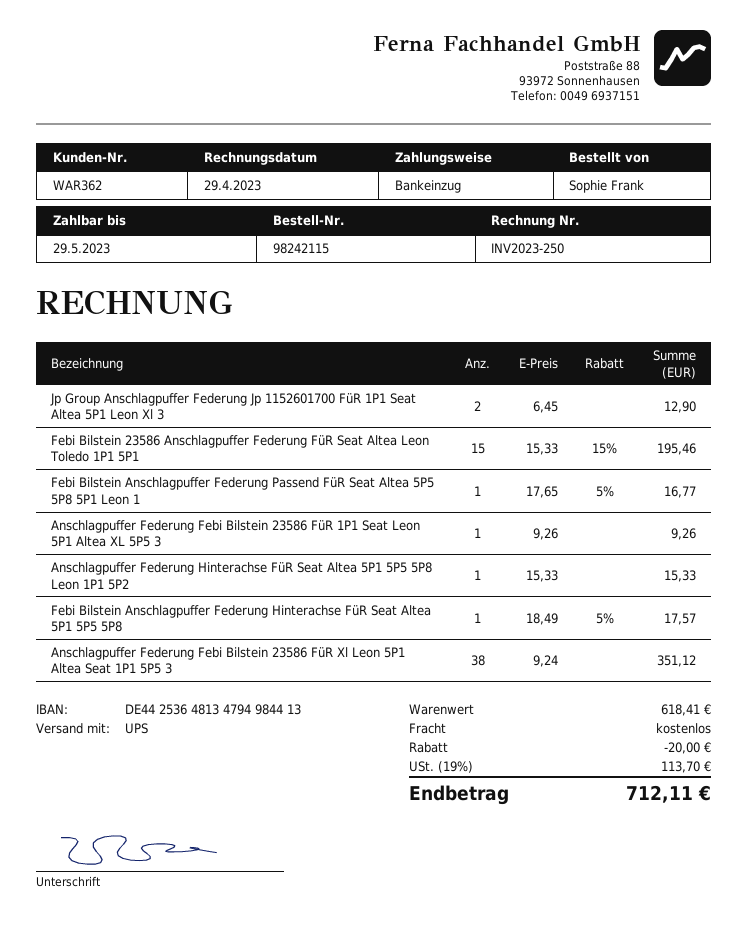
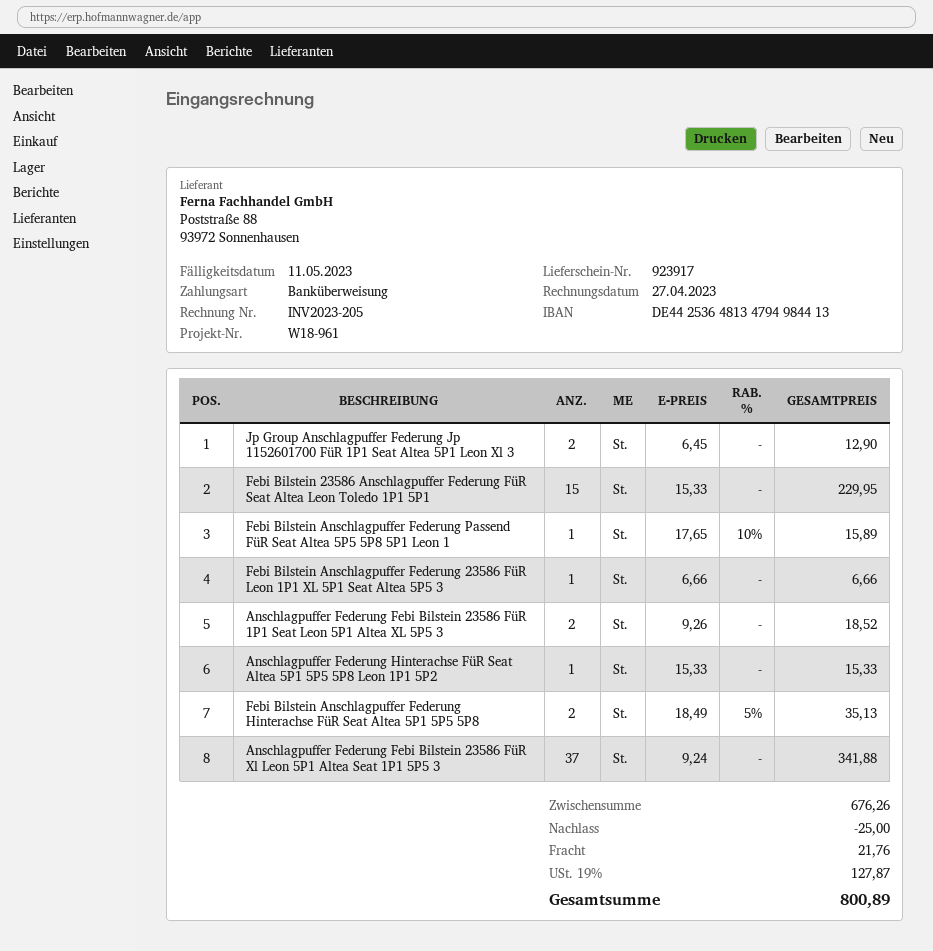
invoice number: INV2023-250 -> INV2023-205
invoice date: 2023-04-29 -> 2023-04-27
due date: 2023-05-29 -> 2023-05-11
payment method: direct debit -> bank transfer
Febi Bilstein 23586 Anschlagpuffer Federung FüR Seat Altea Leon Toledo 1P1 5P1: 15 x 15.33 - 15% = 195.46 -> 15 x 15.33 = 229.95
Febi Bilstein Anschlagpuffer Federung Passend FüR Seat Altea 5P5 5P8 5P1 Leon 1: 1 x 17.65 - 5% = 16.77 -> 1 x 17.65 - 10% = 15.89
Anschlagpuffer Federung Febi Bilstein 23586 FüR 1P1 Seat Leon 5P1 Altea XL 5P5 3: 1 x 9.26 = 9.26 -> 2 x 9.26 = 18.52
Febi Bilstein Anschlagpuffer Federung Hinterachse FüR Seat Altea 5P1 5P5 5P8: 1 x 18.49 - 5% = 17.57 -> 2 x 18.49 - 5% = 35.13
Anschlagpuffer Federung Febi Bilstein 23586 FüR Xl Leon 5P1 Altea Seat 1P1 5P5 3: 38 x 9.24 = 351.12 -> 37 x 9.24 = 341.88
Febi Bilstein Anschlagpuffer Federung 23586 FüR Leon 1P1 XL 5P1 Seat Altea 5P5 3: none -> 1 x 6.66 = 6.66
subtotal: 618.41 -> 676.26
discount: 20.00 -> 25.00
shipping: 0.00 -> 21.76
tax: 19% = 113.70 -> 19% = 127.87
total: 712.11 -> 800.89

